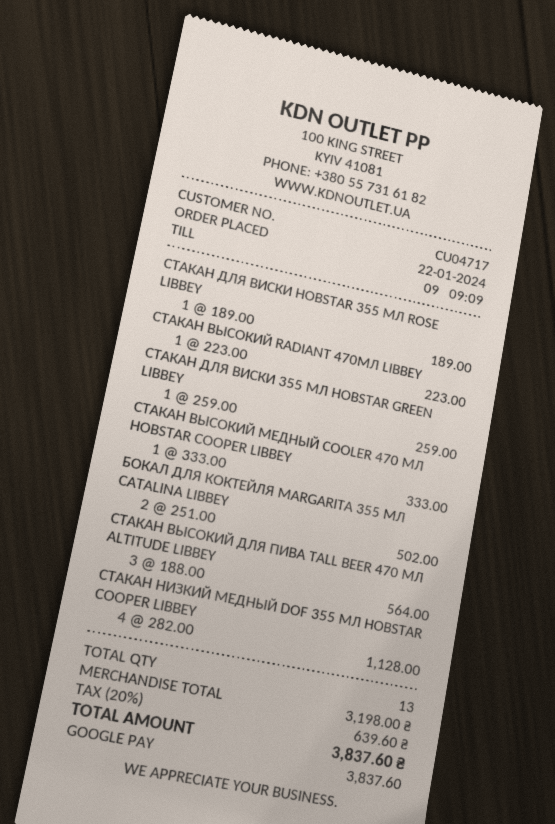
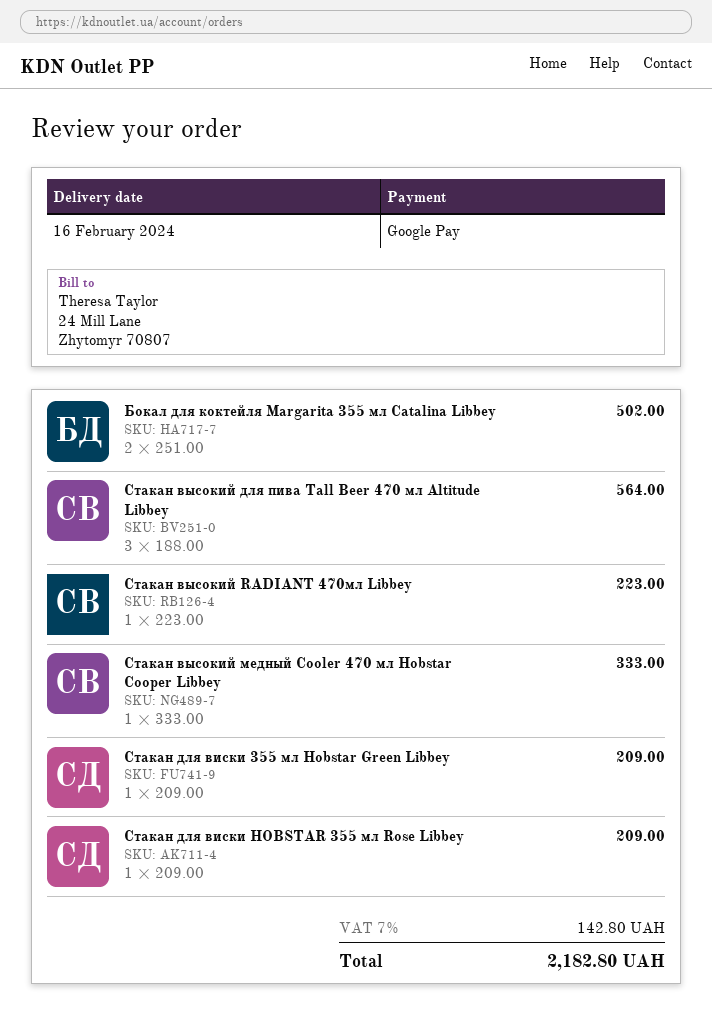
СТАКАН ДЛЯ ВИСКИ HOBSTAR 355 МЛ ROSE LIBBEY: 1 x 189.00 = 189.00 -> 1 x 209.00 = 209.00
СТАКАН ДЛЯ ВИСКИ 355 МЛ HOBSTAR GREEN LIBBEY: 1 x 259.00 = 259.00 -> 1 x 209.00 = 209.00
СТАКАН НИЗКИЙ МЕДНЫЙ DOF 355 МЛ HOBSTAR COOPER LIBBEY: 4 x 282.00 = 1128.00 -> none
tax: 20% = 639.60 -> 7% = 142.80
total: 3837.60 -> 2182.80

